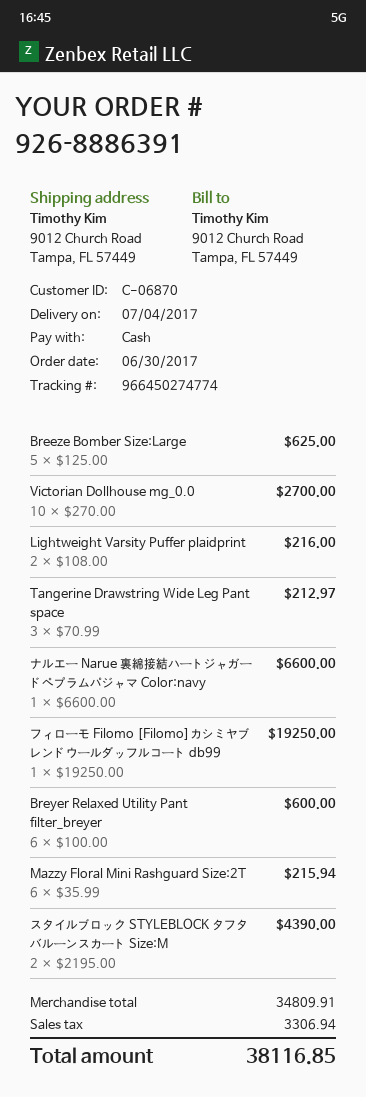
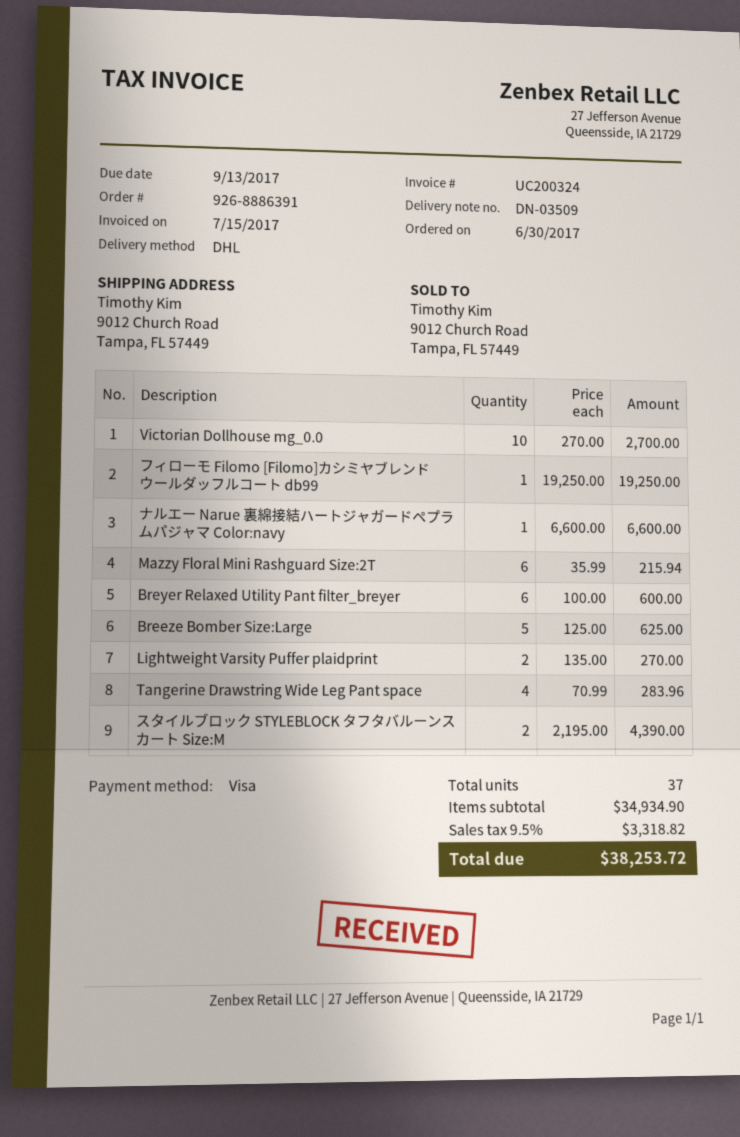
payment method: cash -> Visa
Lightweight Varsity Puffer plaidprint: 2 x 108.00 = 216.00 -> 2 x 135.00 = 270.00
Tangerine Drawstring Wide Leg Pant space: 3 x 70.99 = 212.97 -> 4 x 70.99 = 283.96
subtotal: 34809.91 -> 34934.90
tax: 3306.94 -> 3318.82
total: 38116.85 -> 38253.72

